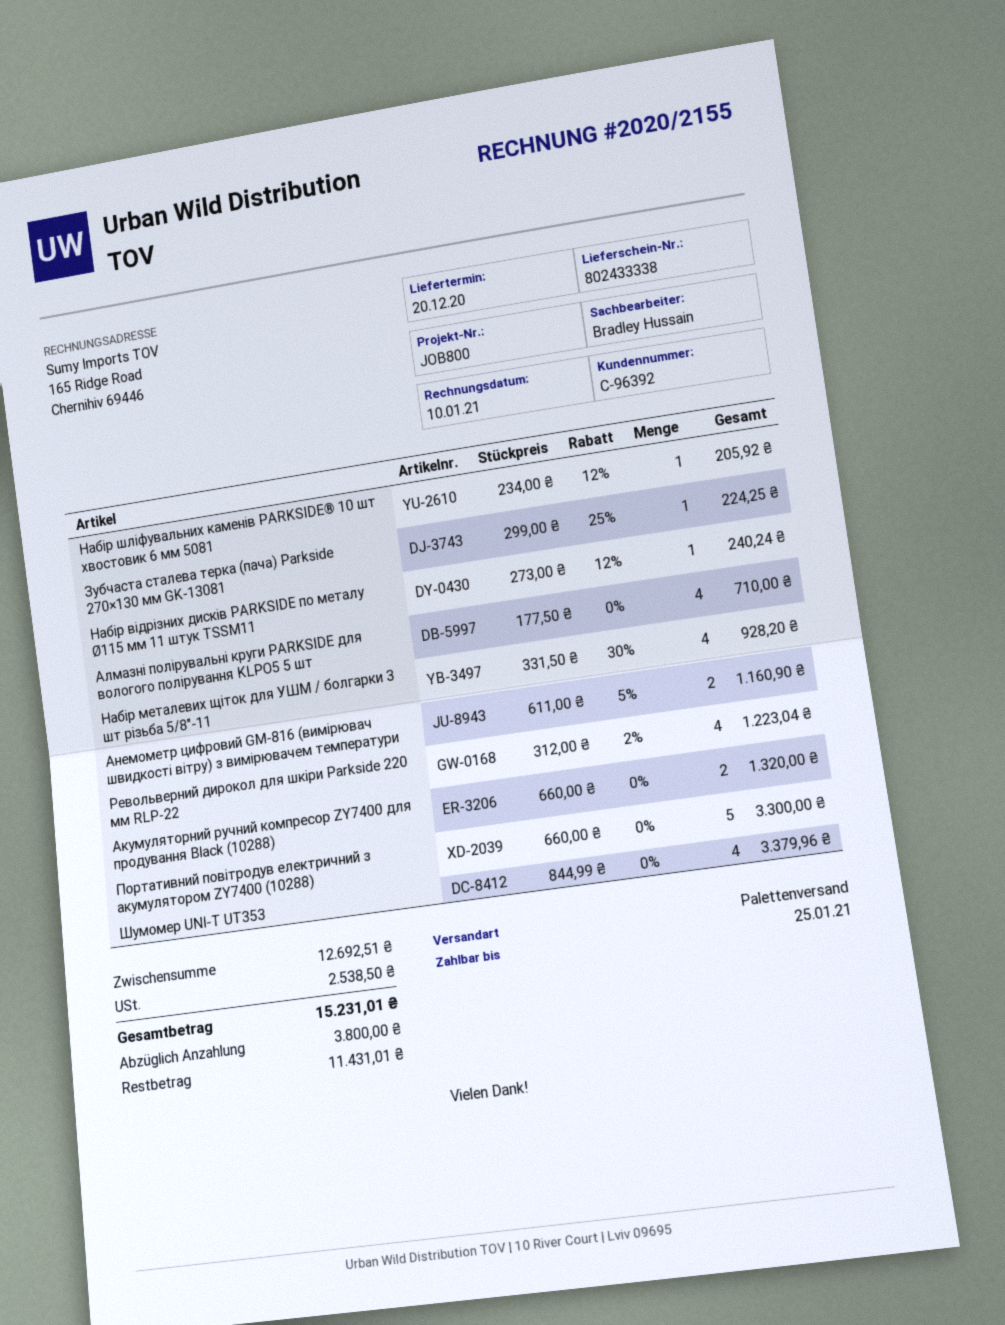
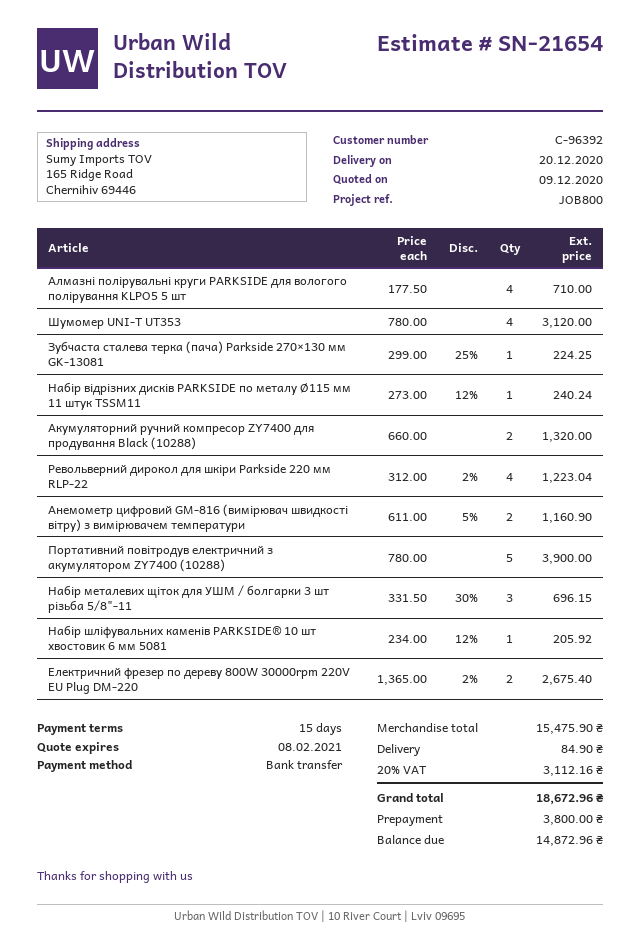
Набір металевих щіток для УШМ / болгарки 3 шт різьба 5/8"-11: 4 x 331.50 - 30% = 928.20 -> 3 x 331.50 - 30% = 696.15
Портативний повітродув електричний з акумулятором ZY7400 (10288): 5 x 660.00 = 3300.00 -> 5 x 780.00 = 3900.00
Шумомер UNI-T UT353: 4 x 844.99 = 3379.96 -> 4 x 780.00 = 3120.00
Електричний фрезер по дереву 800W 30000rpm 220V EU Plug DM-220: none -> 2 x 1365.00 - 2% = 2675.40
subtotal: 12692.51 -> 15475.90
shipping: none -> 84.90
tax: 2538.50 -> 3112.16
total: 15231.01 -> 18672.96
balance: 11431.01 -> 14872.96

